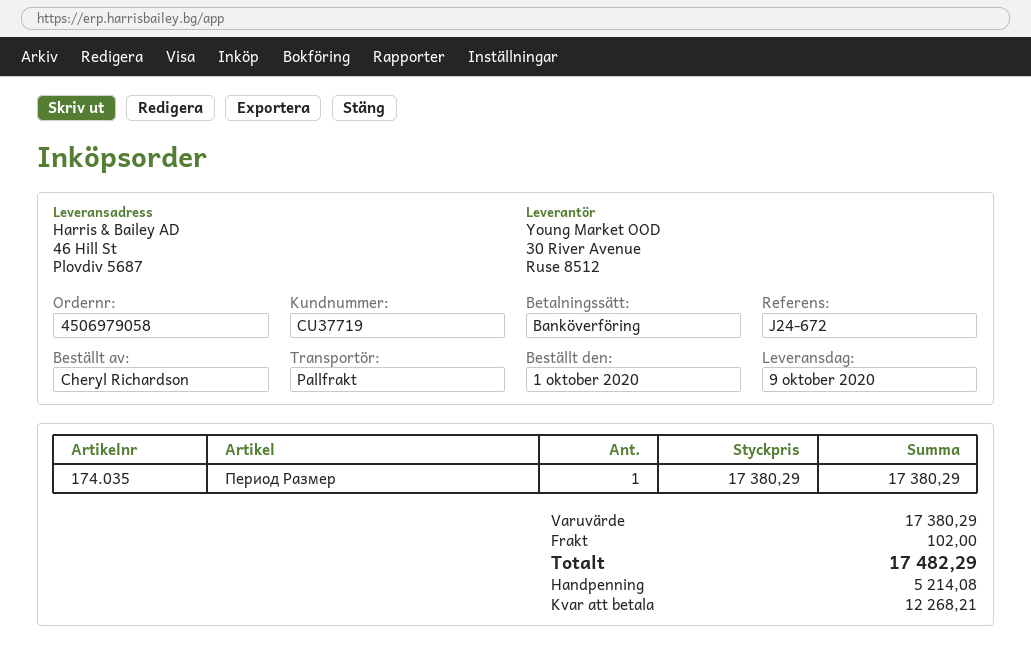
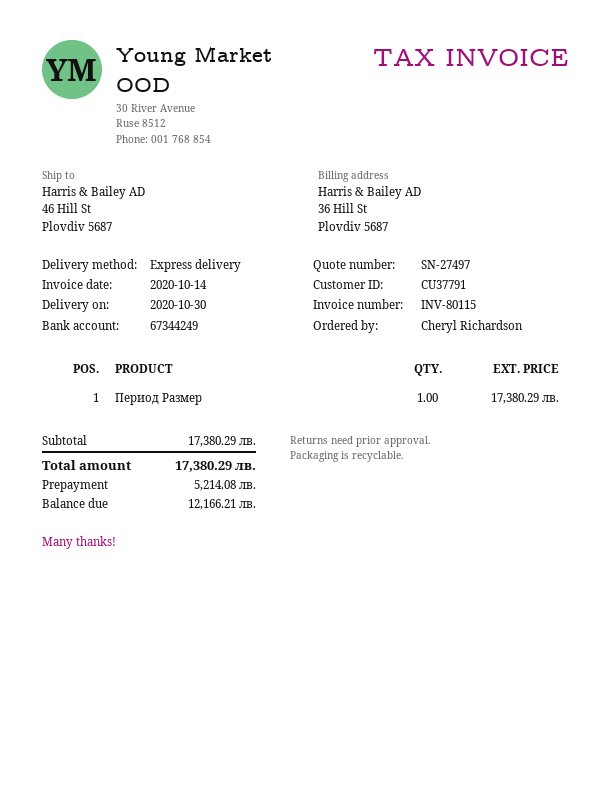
delivery date: 2020-10-09 -> 2020-10-30
customer number: CU37719 -> CU37791
shipping method: pallet freight -> express
shipping: 102.00 -> none
total: 17482.29 -> 17380.29
balance: 12268.21 -> 12166.21

